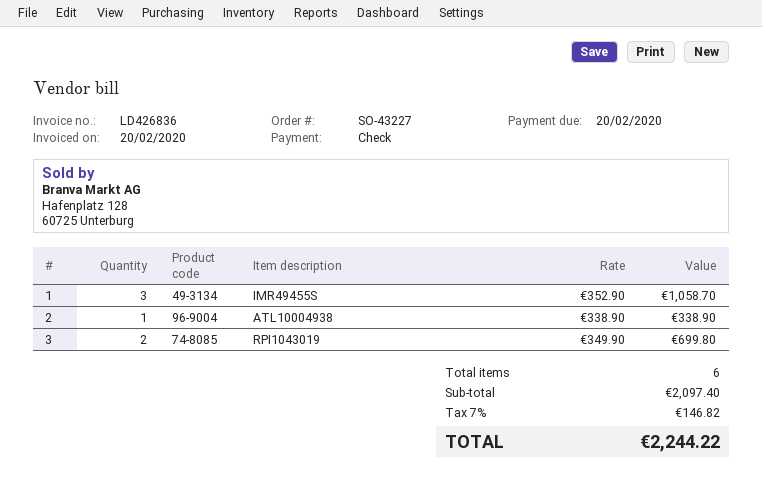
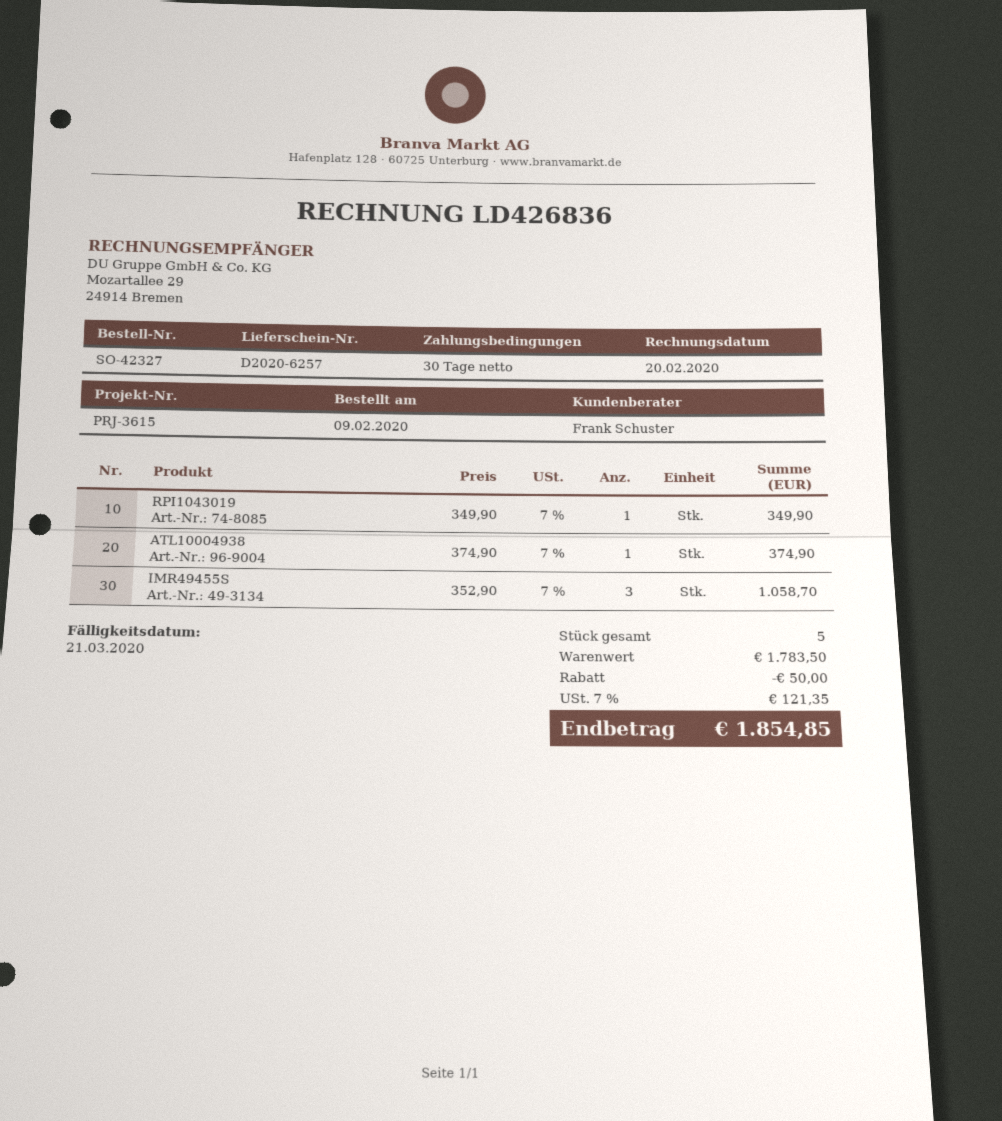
order number: SO-43227 -> SO-42327
due date: 2020-02-20 -> 2020-03-21
ATL10004938: 1 x 338.90 = 338.90 -> 1 x 374.90 = 374.90
RPI1043019: 2 x 349.90 = 699.80 -> 1 x 349.90 = 349.90
total quantity: 6 -> 5
subtotal: 2097.40 -> 1783.50
discount: none -> 50.00
tax: 7% = 146.82 -> 7% = 121.35
total: 2244.22 -> 1854.85

